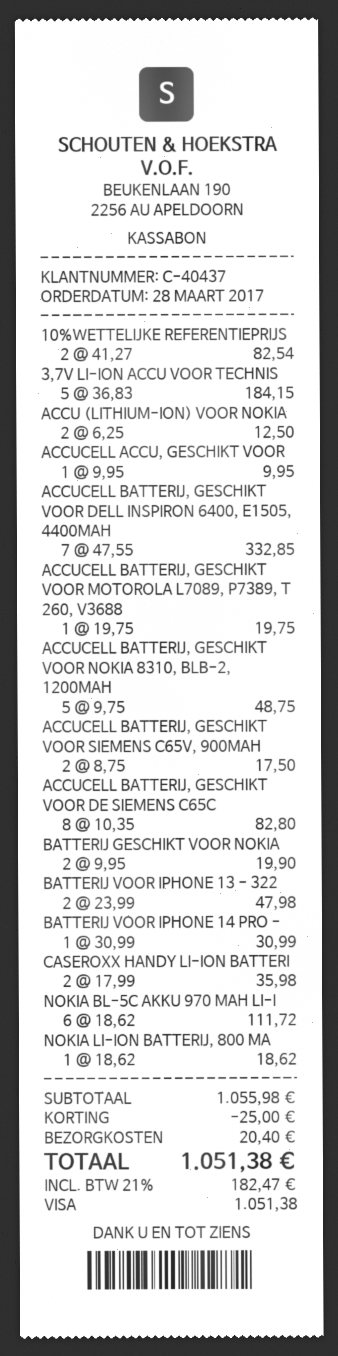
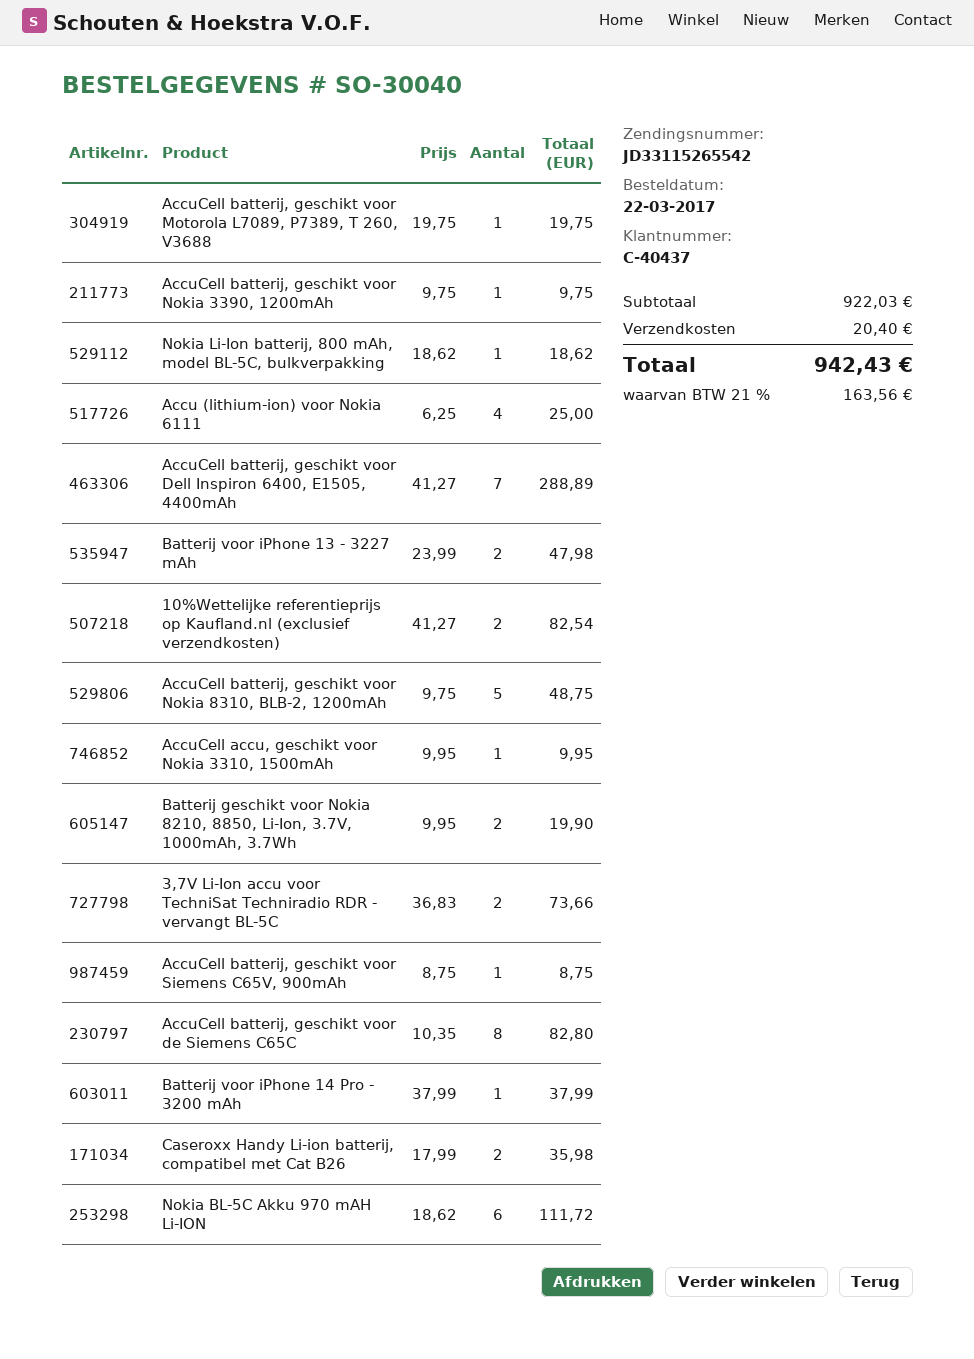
order date: 2017-03-28 -> 2017-03-22
3,7V LI-ION ACCU VOOR TECHNIS: 5 x 36.83 = 184.15 -> 2 x 36.83 = 73.66
ACCU (LITHIUM-ION) VOOR NOKIA: 2 x 6.25 = 12.50 -> 4 x 6.25 = 25.00
ACCUCELL BATTERIJ, GESCHIKT VOOR DELL INSPIRON 6400, E1505, 4400MAH: 7 x 47.55 = 332.85 -> 7 x 41.27 = 288.89
ACCUCELL BATTERIJ, GESCHIKT VOOR SIEMENS C65V, 900MAH: 2 x 8.75 = 17.50 -> 1 x 8.75 = 8.75
BATTERIJ VOOR IPHONE 14 PRO -: 1 x 30.99 = 30.99 -> 1 x 37.99 = 37.99
AccuCell batterij, geschikt voor Nokia 3390, 1200mAh: none -> 1 x 9.75 = 9.75
subtotal: 1055.98 -> 922.03
discount: 25.00 -> none
tax: 21% = 182.47 -> 21% = 163.56
total: 1051.38 -> 942.43

